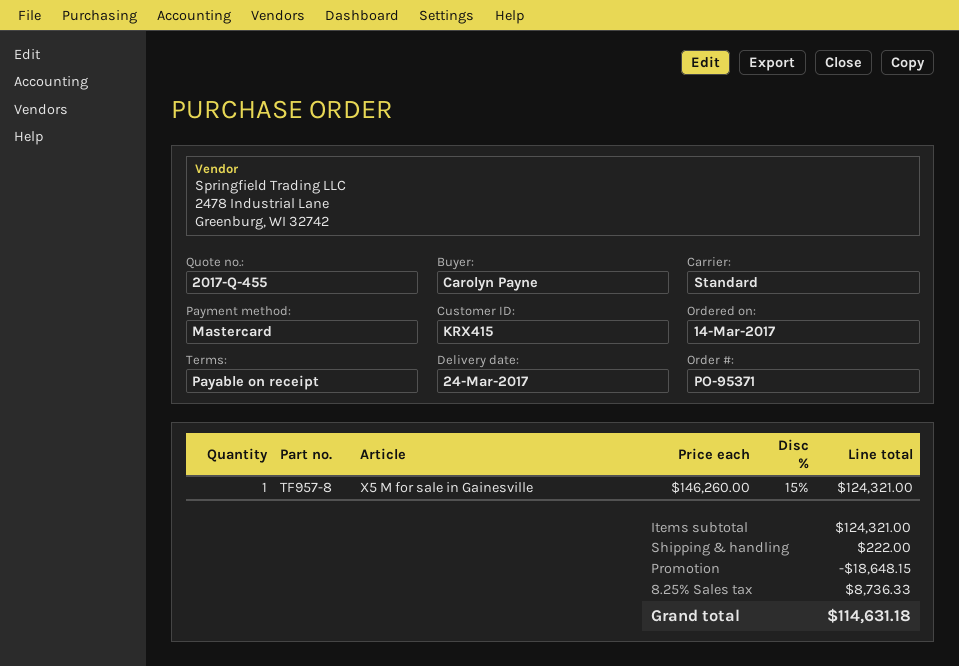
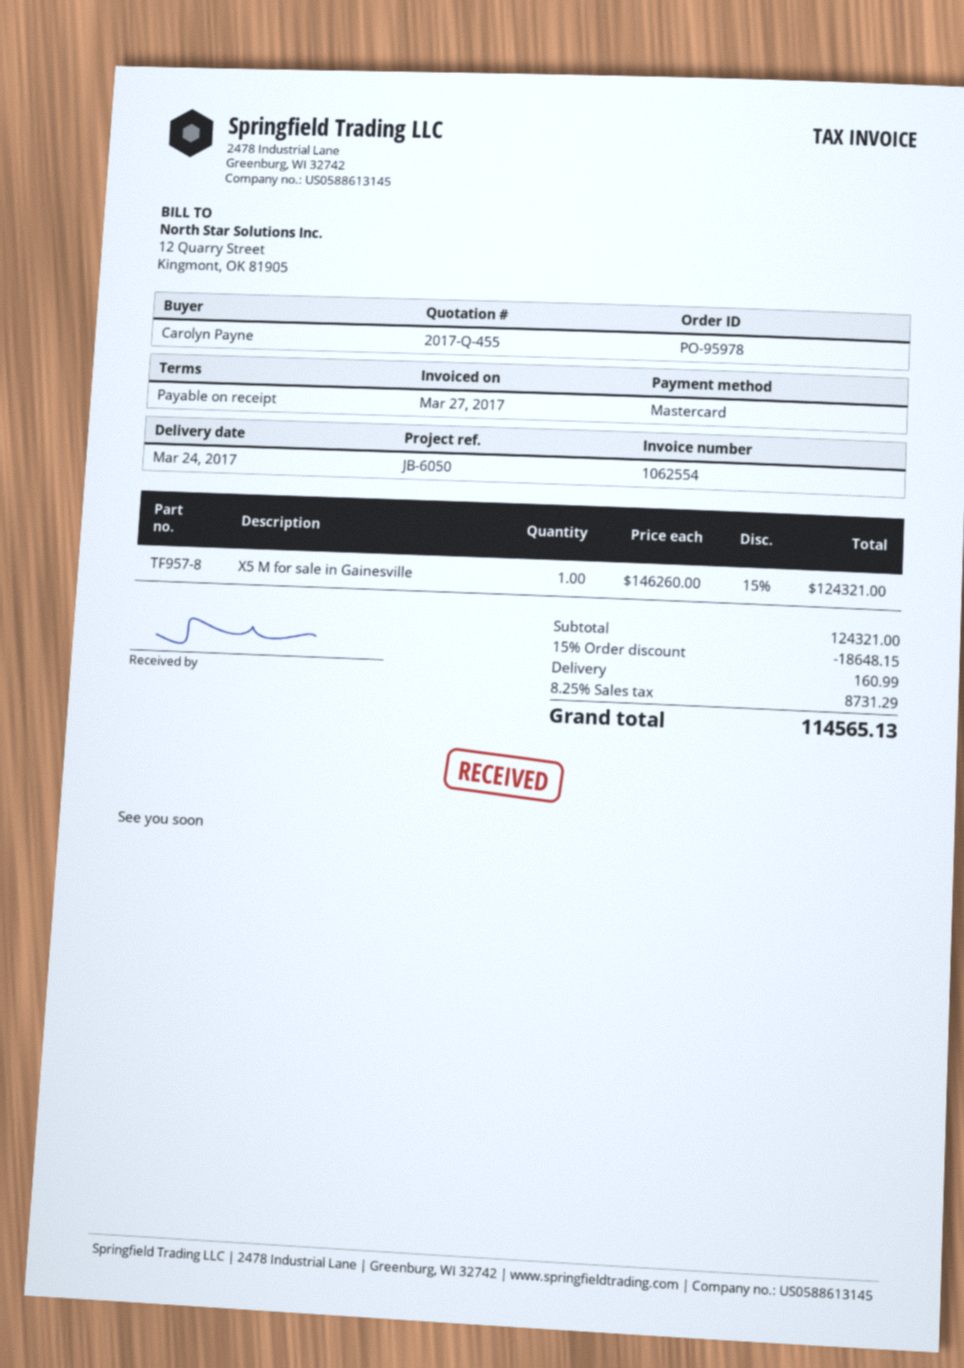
order number: PO-95371 -> PO-95978
shipping: 222.00 -> 160.99
tax: 8.25% = 8736.33 -> 8.25% = 8731.29
total: 114631.18 -> 114565.13

